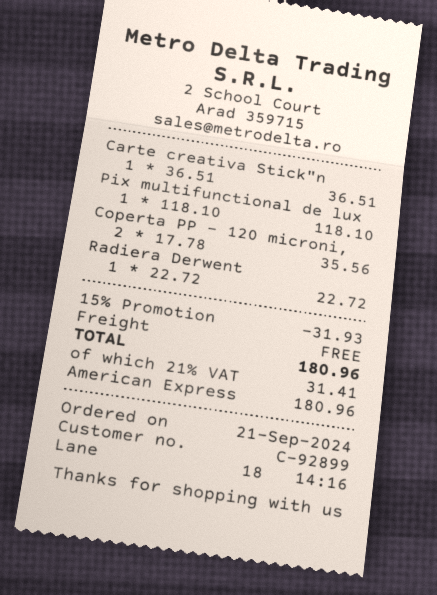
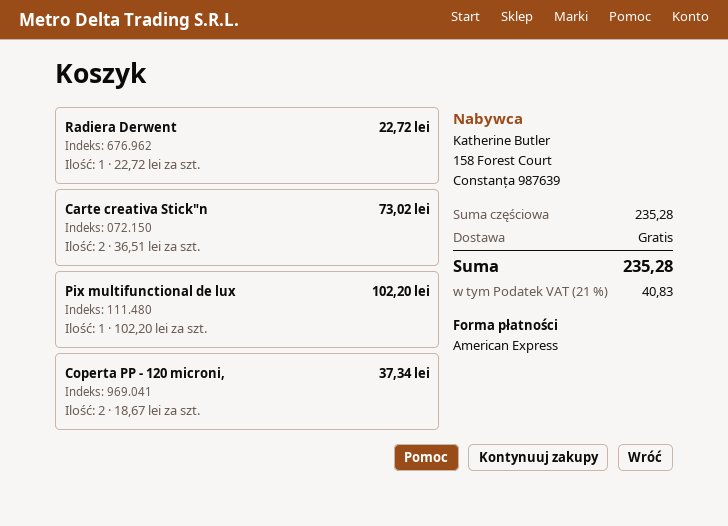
Carte creativa Stick"n: 1 x 36.51 = 36.51 -> 2 x 36.51 = 73.02
Pix multifunctional de lux: 1 x 118.10 = 118.10 -> 1 x 102.20 = 102.20
Coperta PP - 120 microni,: 2 x 17.78 = 35.56 -> 2 x 18.67 = 37.34
discount: 15% = 31.93 -> none
tax: 21% = 31.41 -> 21% = 40.83
total: 180.96 -> 235.28

